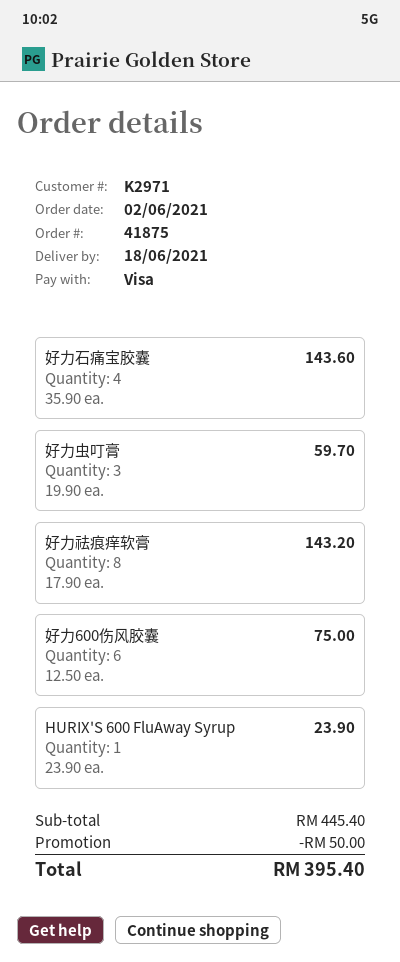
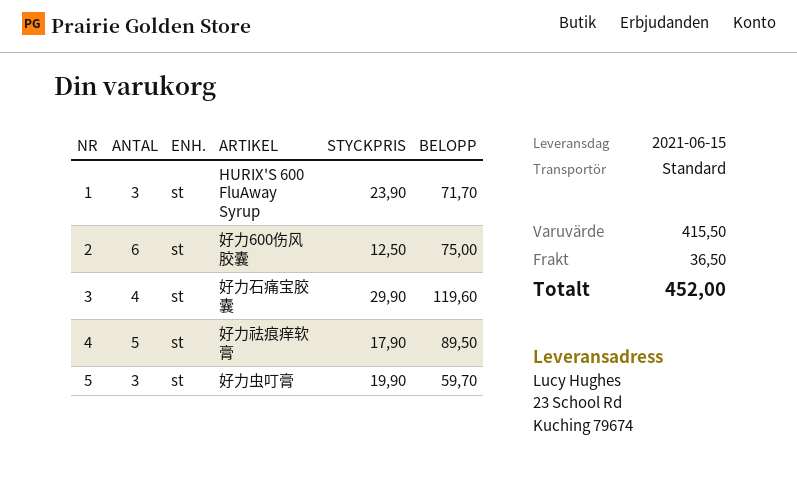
delivery date: 2021-06-18 -> 2021-06-15
好力石痛宝胶囊: 4 x 35.90 = 143.60 -> 4 x 29.90 = 119.60
好力祛痕痒软膏: 8 x 17.90 = 143.20 -> 5 x 17.90 = 89.50
HURIX'S 600 FluAway Syrup: 1 x 23.90 = 23.90 -> 3 x 23.90 = 71.70
subtotal: 445.40 -> 415.50
discount: 50.00 -> none
shipping: none -> 36.50
total: 395.40 -> 452.00

